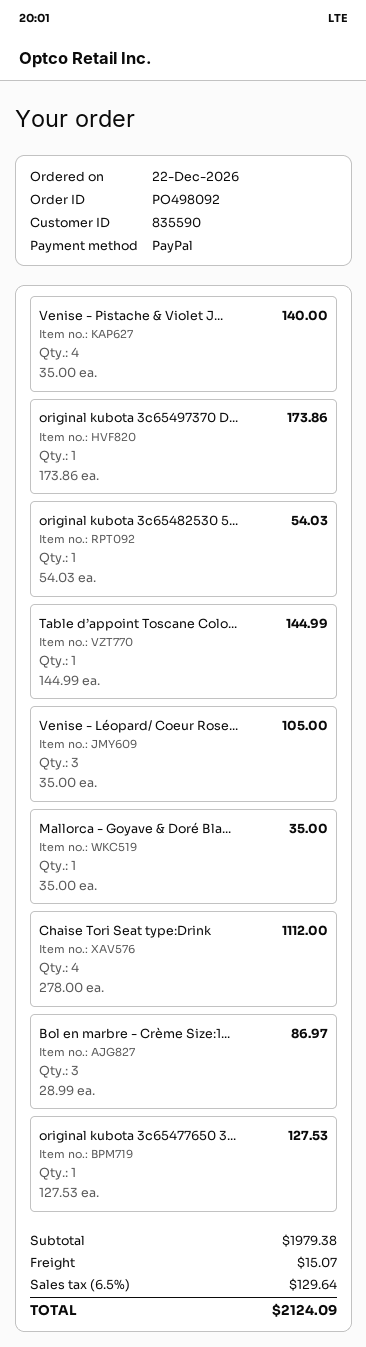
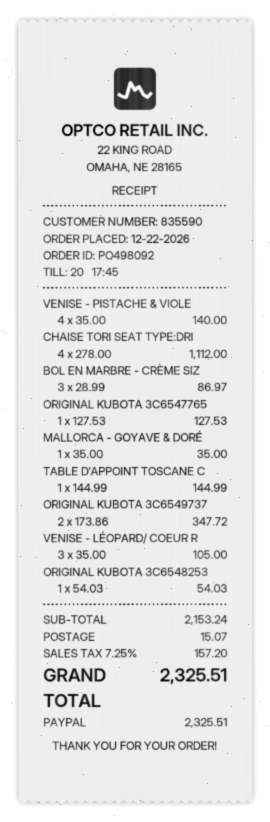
original kubota 3c65497370 D...: 1 x 173.86 = 173.86 -> 2 x 173.86 = 347.72
subtotal: 1979.38 -> 2153.24
tax: 6.5% = 129.64 -> 7.25% = 157.20
total: 2124.09 -> 2325.51

